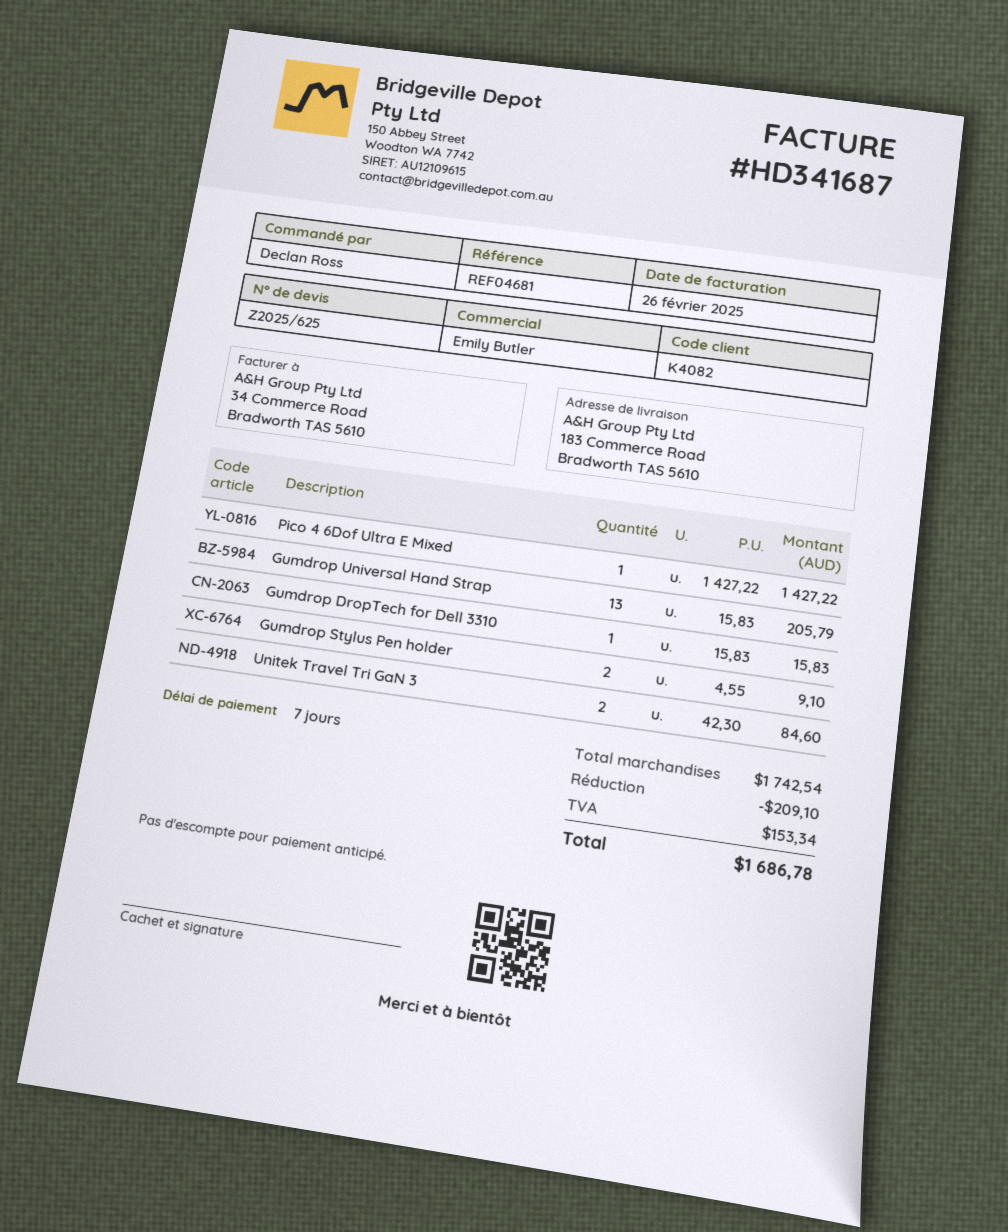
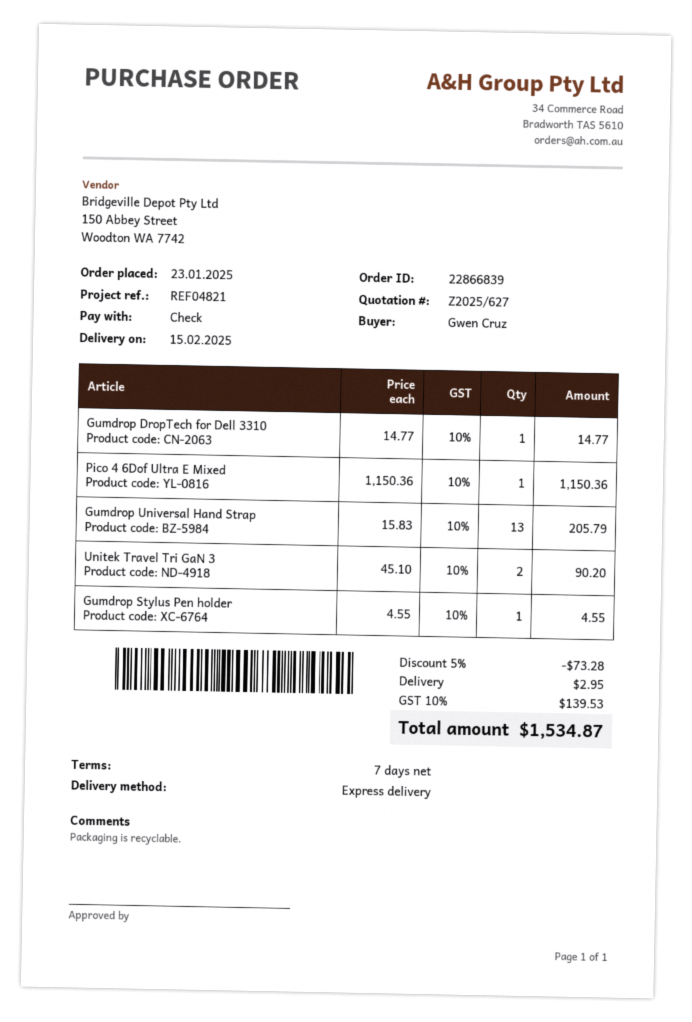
quote number: Z2025/625 -> Z2025/627
reference: REF04681 -> REF04821
ordered by: Declan Ross -> Gwen Cruz
Pico 4 6Dof Ultra E Mixed: 1 x 1427.22 = 1427.22 -> 1 x 1150.36 = 1150.36
Gumdrop DropTech for Dell 3310: 1 x 15.83 = 15.83 -> 1 x 14.77 = 14.77
Gumdrop Stylus Pen holder: 2 x 4.55 = 9.10 -> 1 x 4.55 = 4.55
Unitek Travel Tri GaN 3: 2 x 42.30 = 84.60 -> 2 x 45.10 = 90.20
discount: 209.10 -> 73.28
shipping: none -> 2.95
tax: 153.34 -> 139.53
total: 1686.78 -> 1534.87

